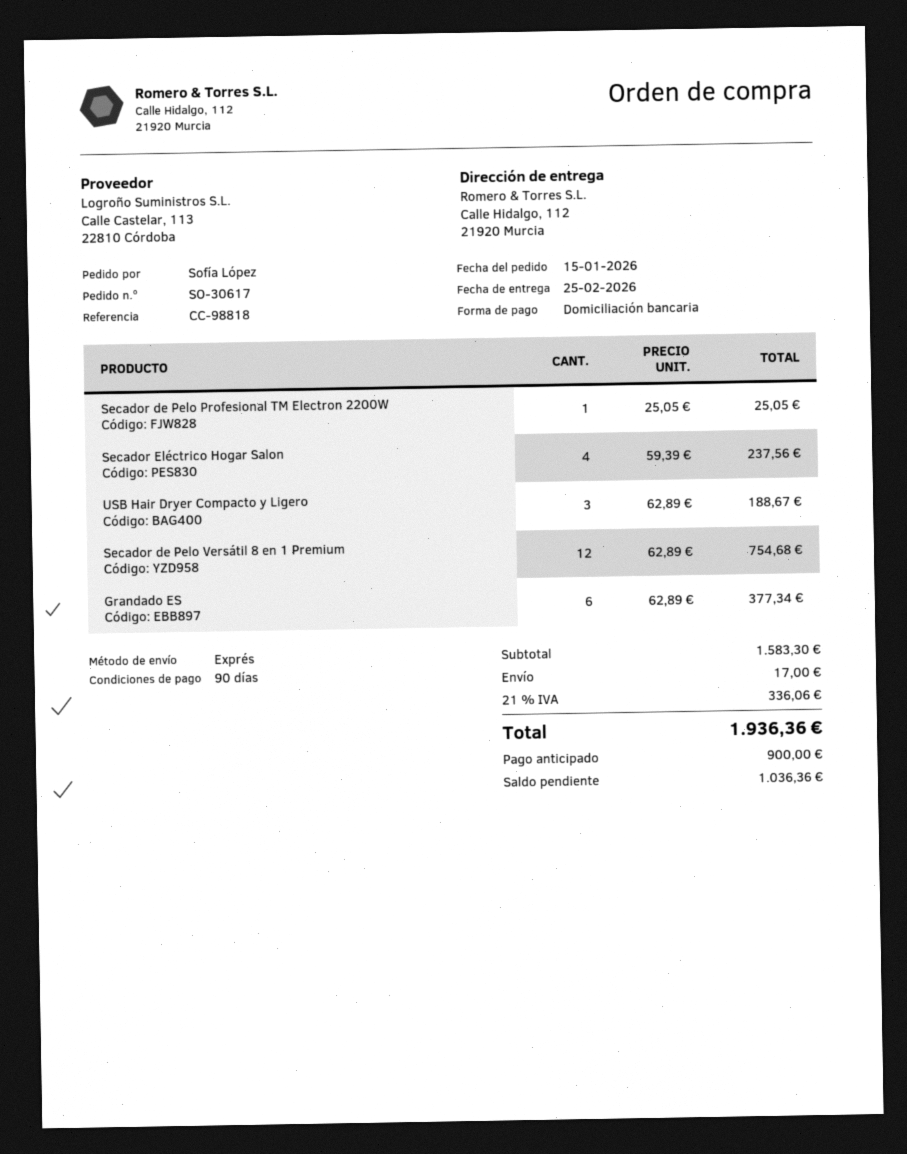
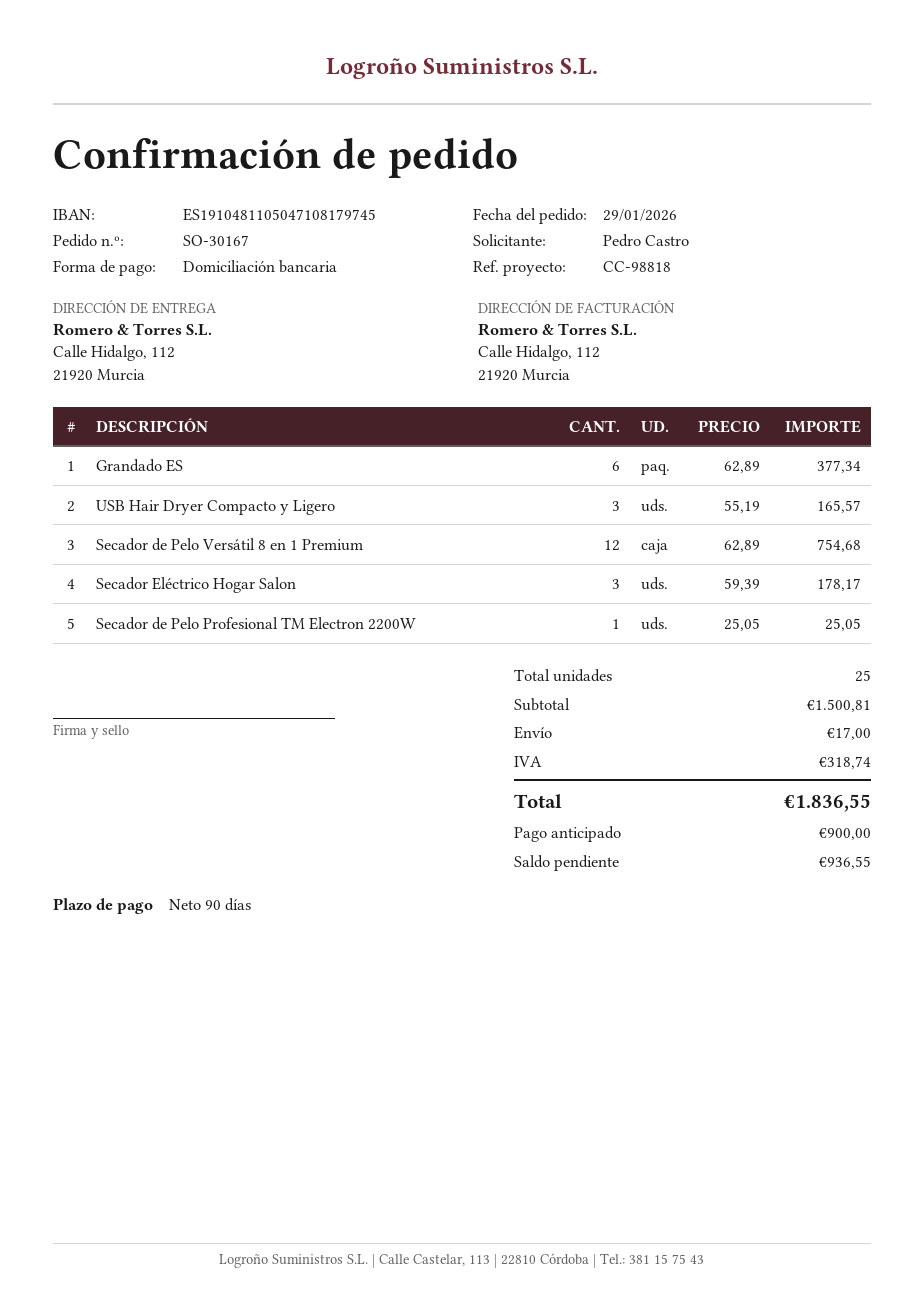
order number: SO-30617 -> SO-30167
order date: 2026-01-15 -> 2026-01-29
ordered by: Sofía López -> Pedro Castro
Secador Eléctrico Hogar Salon: 4 x 59.39 = 237.56 -> 3 x 59.39 = 178.17
USB Hair Dryer Compacto y Ligero: 3 x 62.89 = 188.67 -> 3 x 55.19 = 165.57
subtotal: 1583.30 -> 1500.81
tax: 336.06 -> 318.74
total: 1936.36 -> 1836.55
balance: 1036.36 -> 936.55

